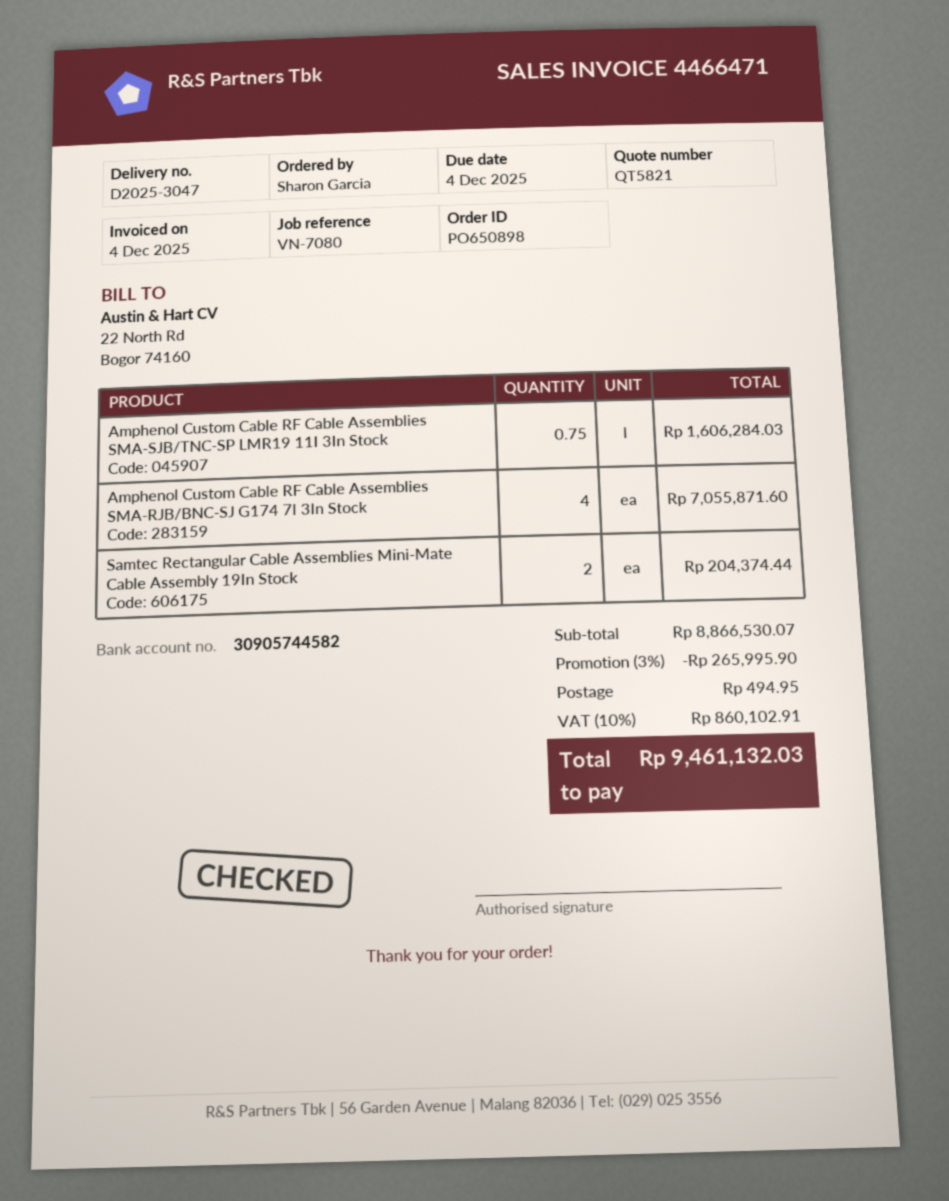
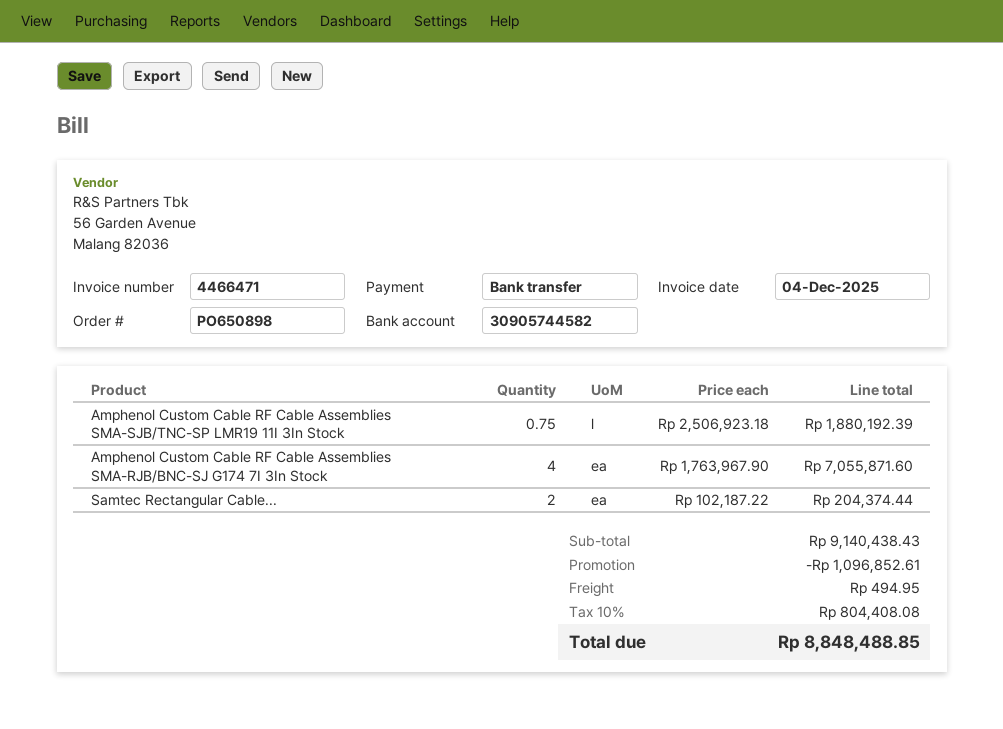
Amphenol Custom Cable RF Cable Assemblies SMA-SJB/TNC-SP LMR19 11I 3In Stock: 0.75 for 1606284.03 -> 0.75 for 1880192.39
subtotal: 8866530.07 -> 9140438.43
discount: 265995.90 -> 1096852.61
tax: 10% = 860102.91 -> 10% = 804408.08
total: 9461132.03 -> 8848488.85

